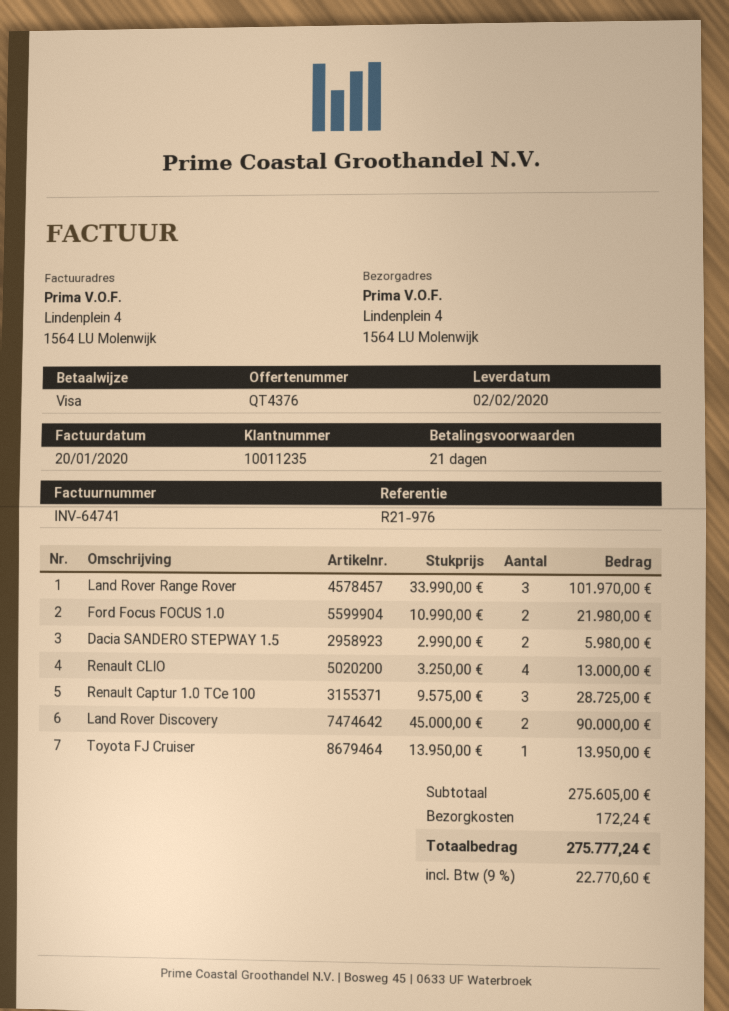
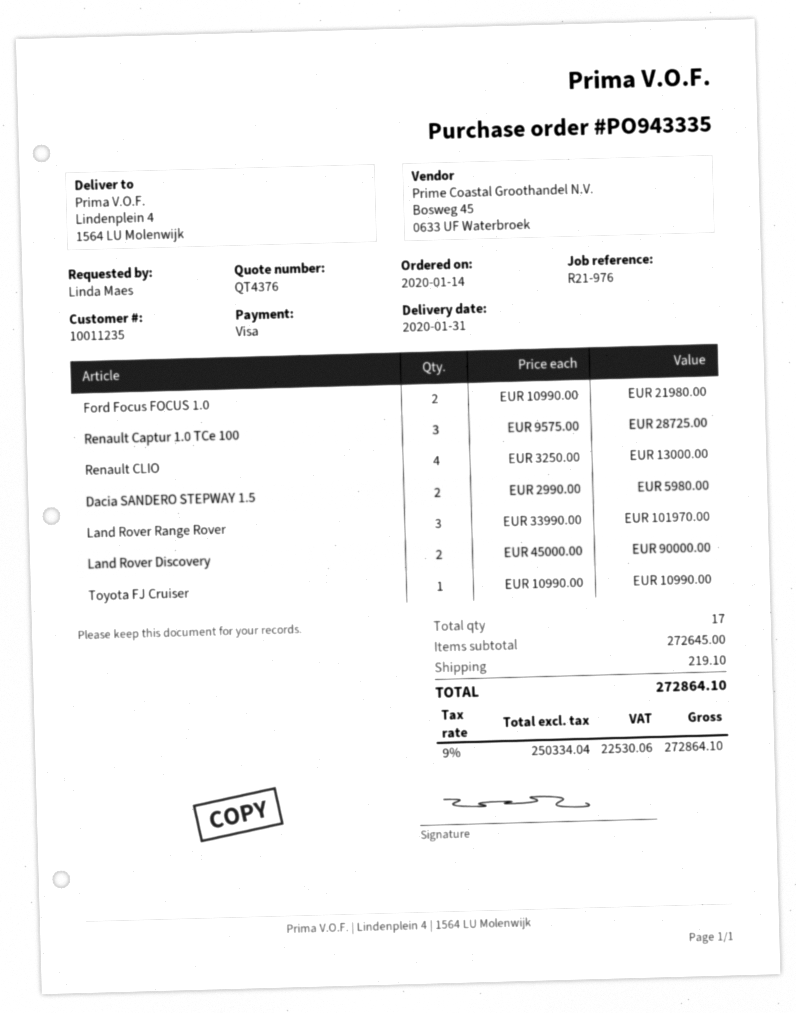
delivery date: 2020-02-02 -> 2020-01-31
Toyota FJ Cruiser: 1 x 13950.00 = 13950.00 -> 1 x 10990.00 = 10990.00
subtotal: 275605.00 -> 272645.00
shipping: 172.24 -> 219.10
tax: 9% = 22770.60 -> 9% = 22530.06
total: 275777.24 -> 272864.10

